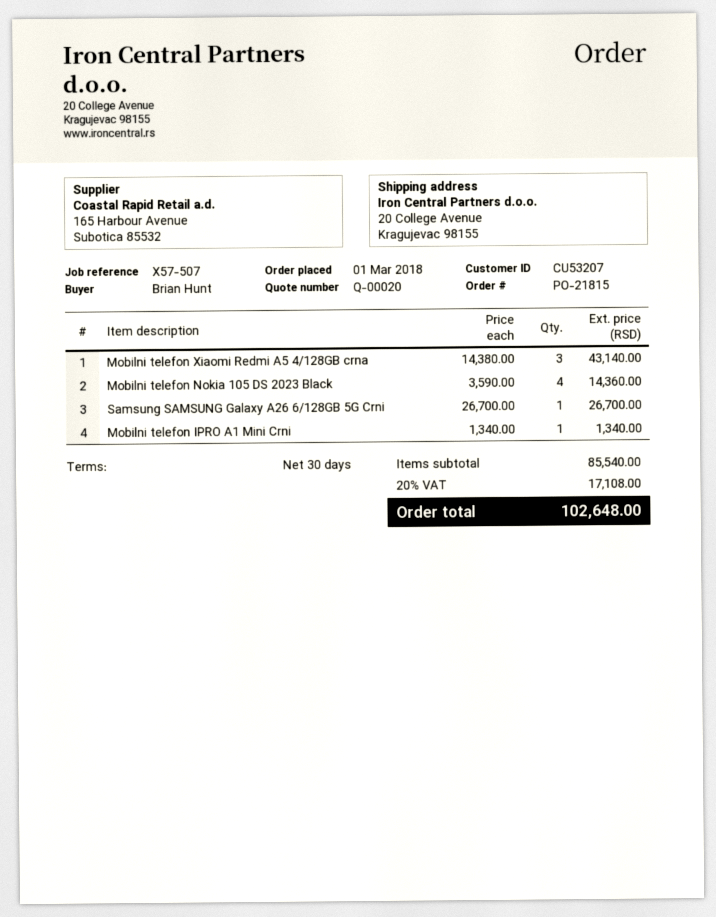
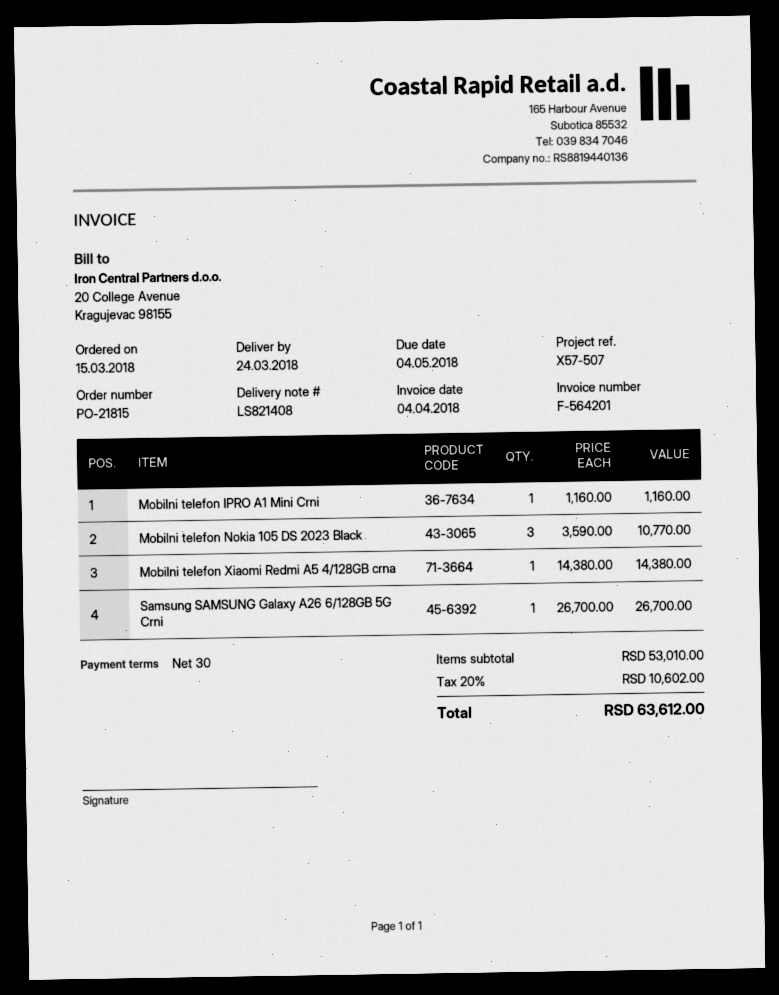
order date: 2018-03-01 -> 2018-03-15
Mobilni telefon Xiaomi Redmi A5 4/128GB crna: 3 x 14380.00 = 43140.00 -> 1 x 14380.00 = 14380.00
Mobilni telefon Nokia 105 DS 2023 Black: 4 x 3590.00 = 14360.00 -> 3 x 3590.00 = 10770.00
Mobilni telefon IPRO A1 Mini Crni: 1 x 1340.00 = 1340.00 -> 1 x 1160.00 = 1160.00
subtotal: 85540.00 -> 53010.00
tax: 20% = 17108.00 -> 20% = 10602.00
total: 102648.00 -> 63612.00

